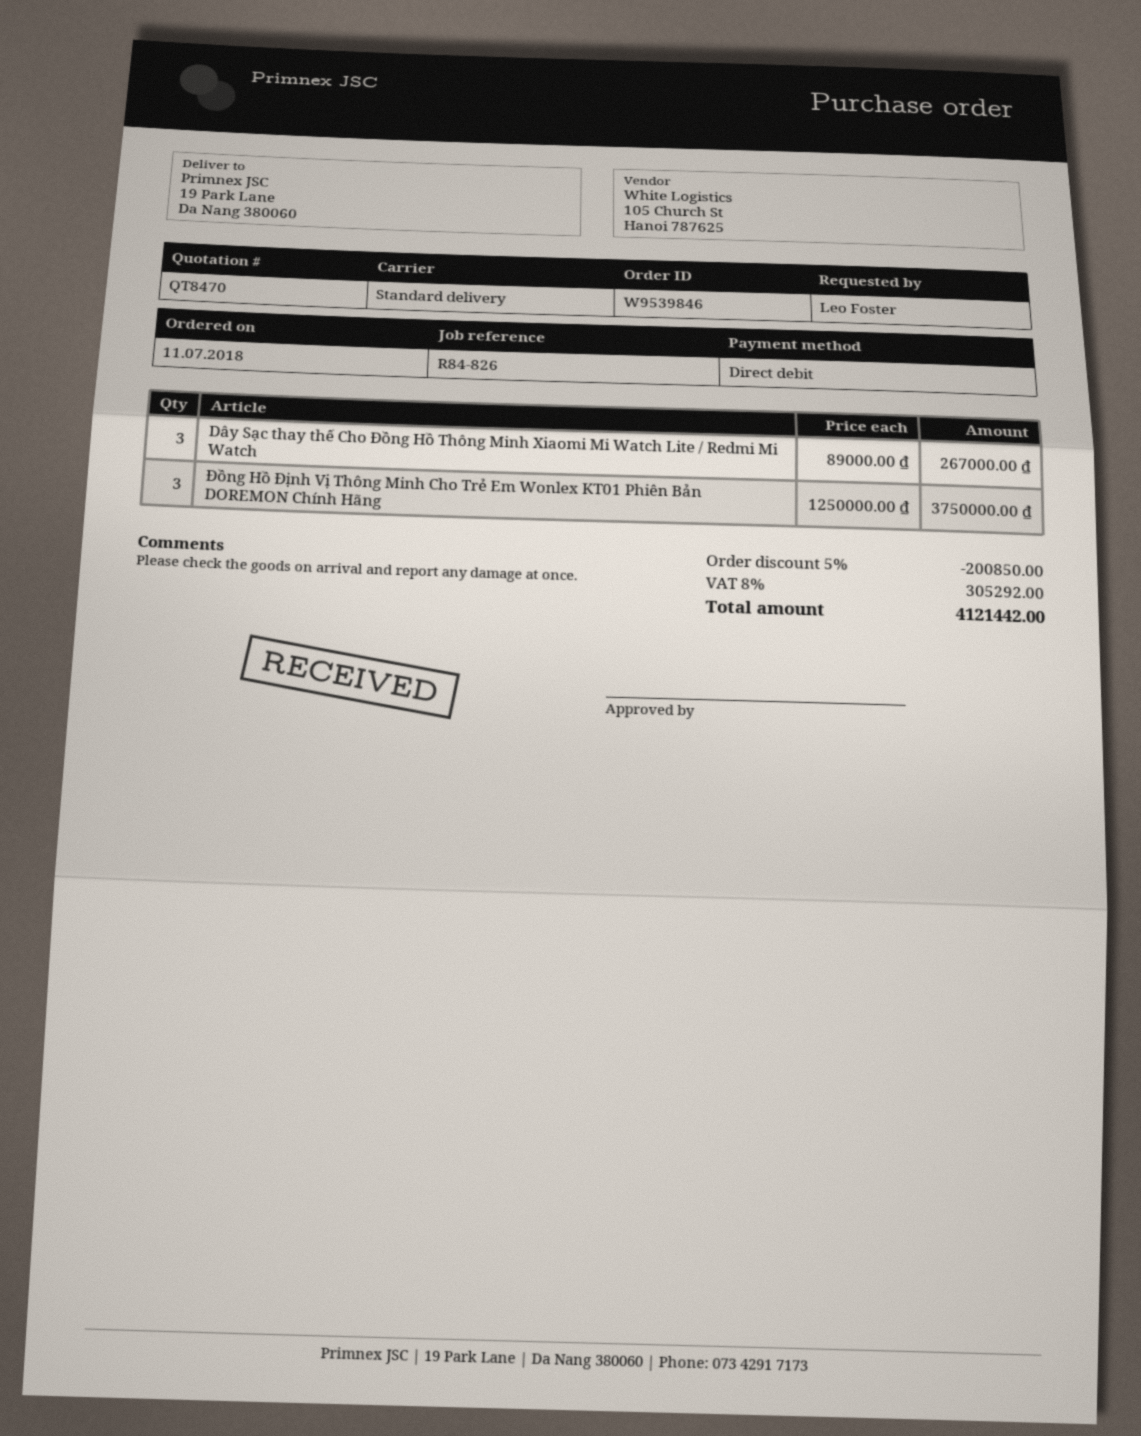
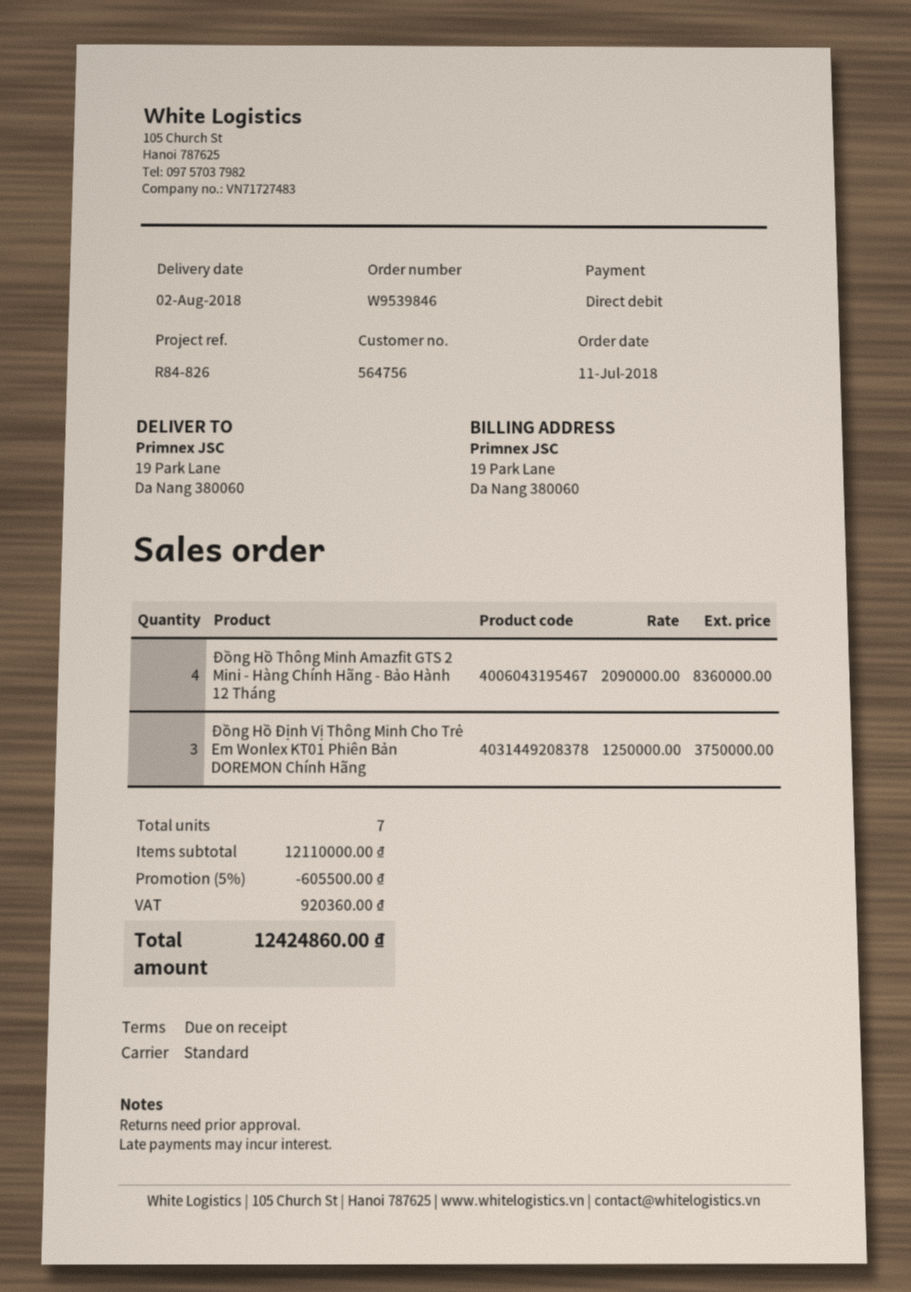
Dây Sạc thay thế Cho Đồng Hồ Thông Minh Xiaomi Mi Watch Lite / Redmi Mi Watch: 3 x 89000.00 = 267000.00 -> none
Đồng Hồ Thông Minh Amazfit GTS 2 Mini - Hàng Chính Hãng - Bảo Hành 12 Tháng: none -> 4 x 2090000.00 = 8360000.00
discount: 5% = 200850.00 -> 5% = 605500.00
tax: 305292.00 -> 920360.00
total: 4121442.00 -> 12424860.00

